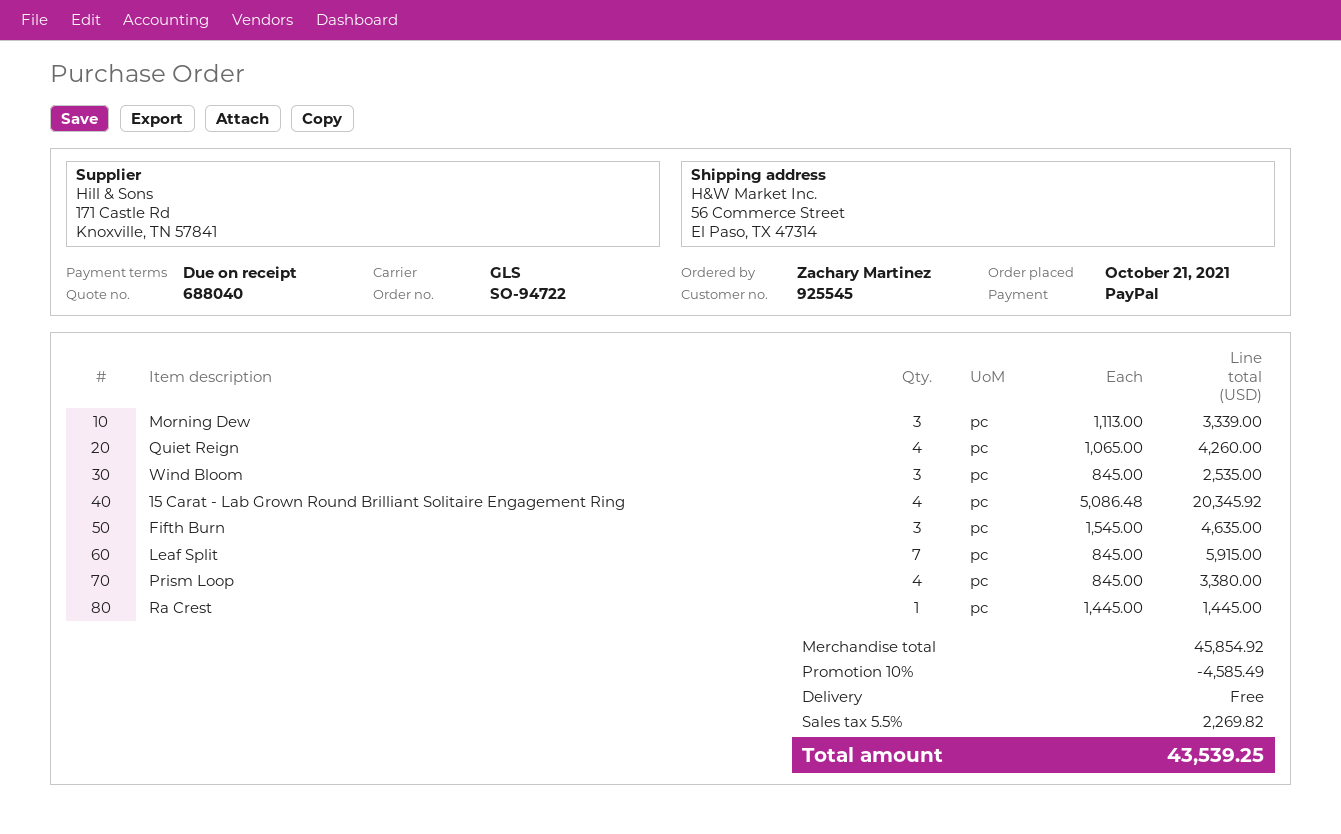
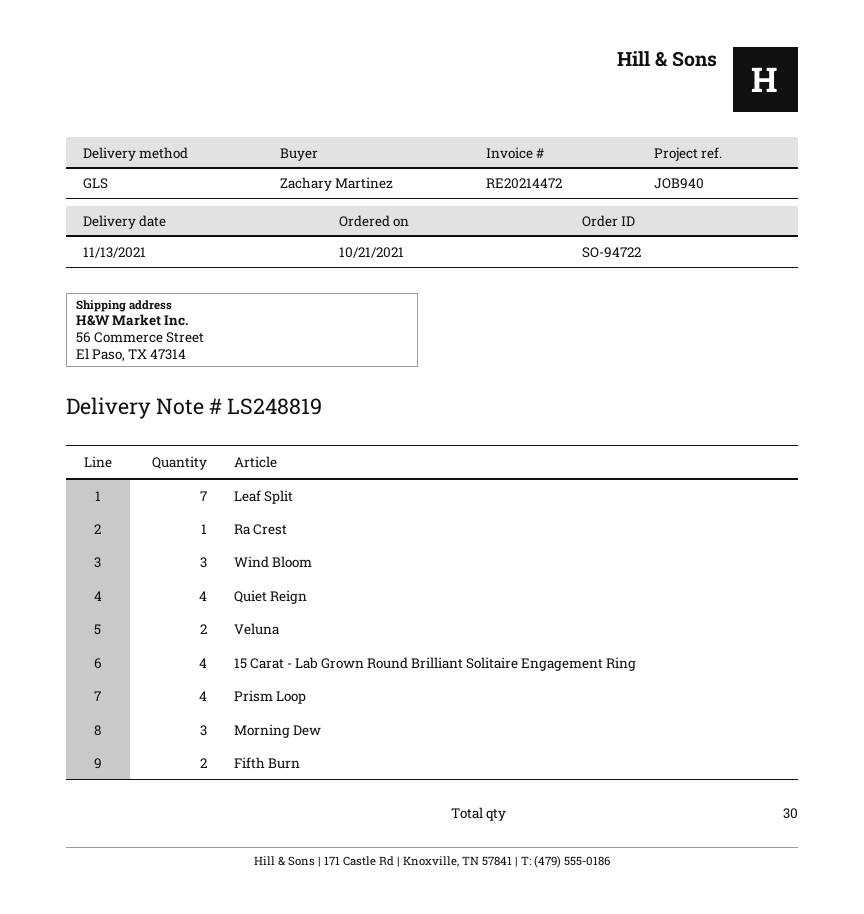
Fifth Burn: 3 -> 2
Veluna: none -> 2

